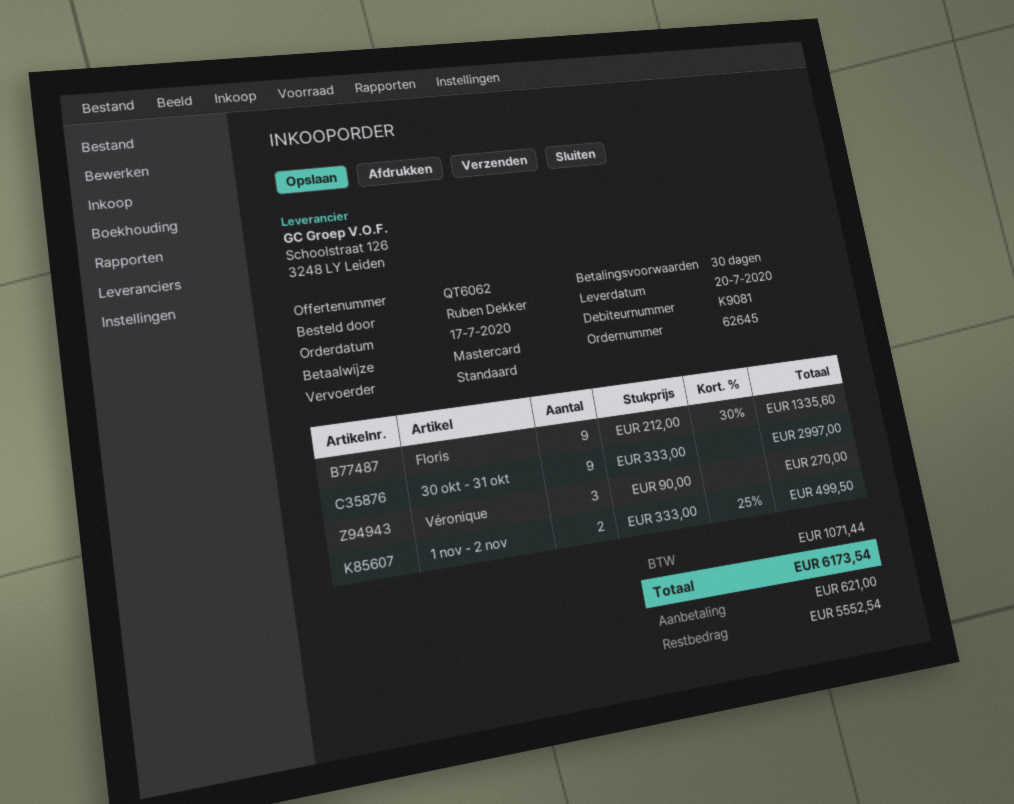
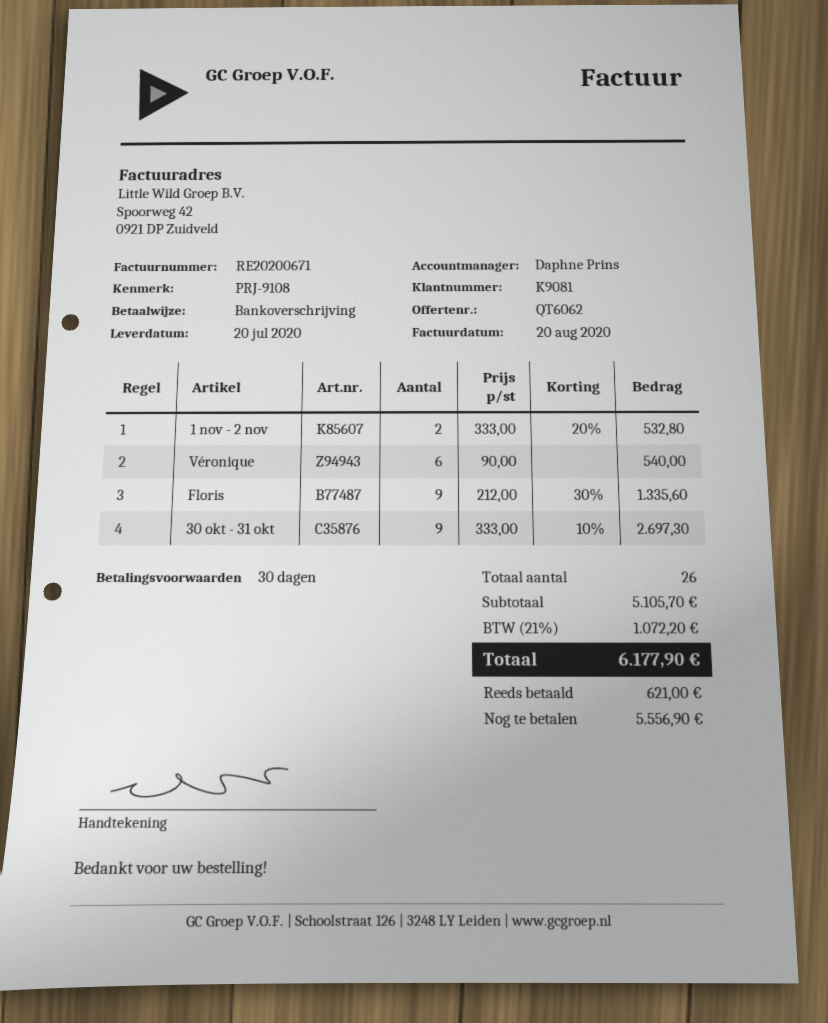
payment method: Mastercard -> bank transfer
30 okt - 31 okt: 9 x 333.00 = 2997.00 -> 9 x 333.00 - 10% = 2697.30
Véronique: 3 x 90.00 = 270.00 -> 6 x 90.00 = 540.00
1 nov - 2 nov: 2 x 333.00 - 25% = 499.50 -> 2 x 333.00 - 20% = 532.80
tax: 1071.44 -> 1072.20
total: 6173.54 -> 6177.90
balance: 5552.54 -> 5556.90

